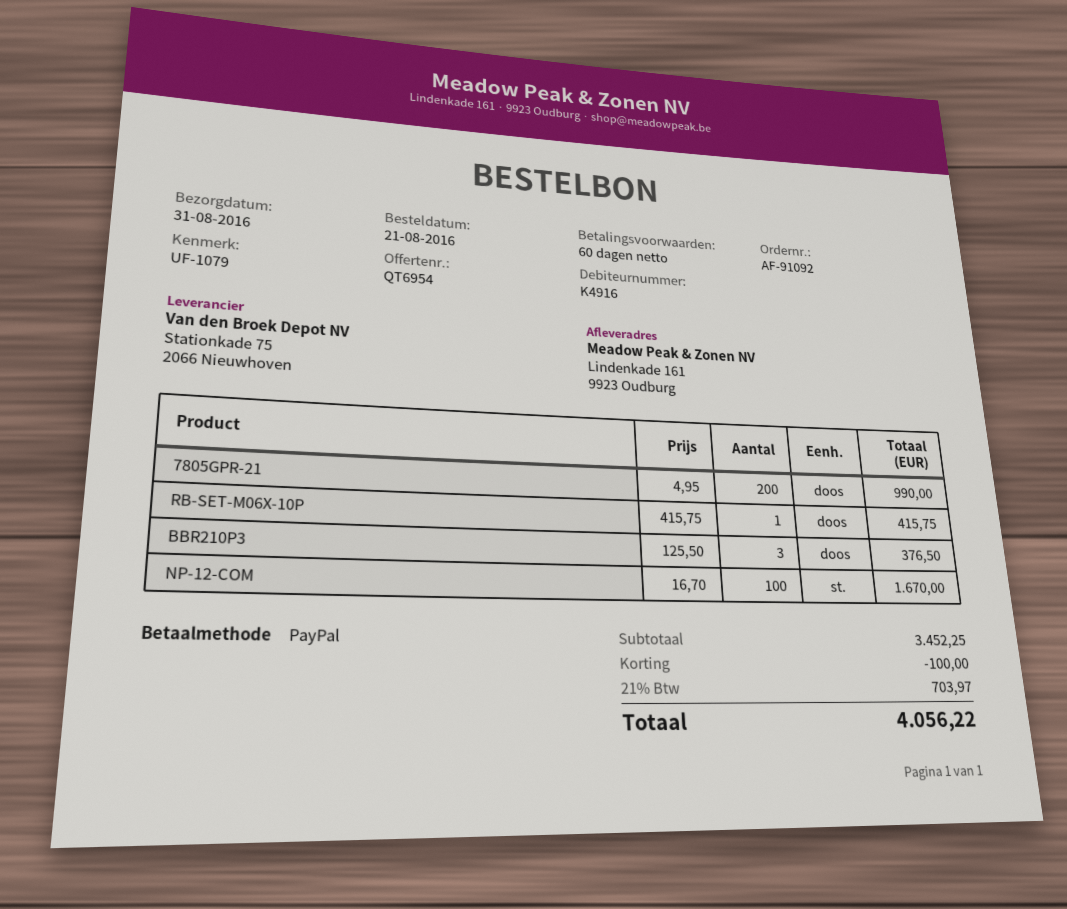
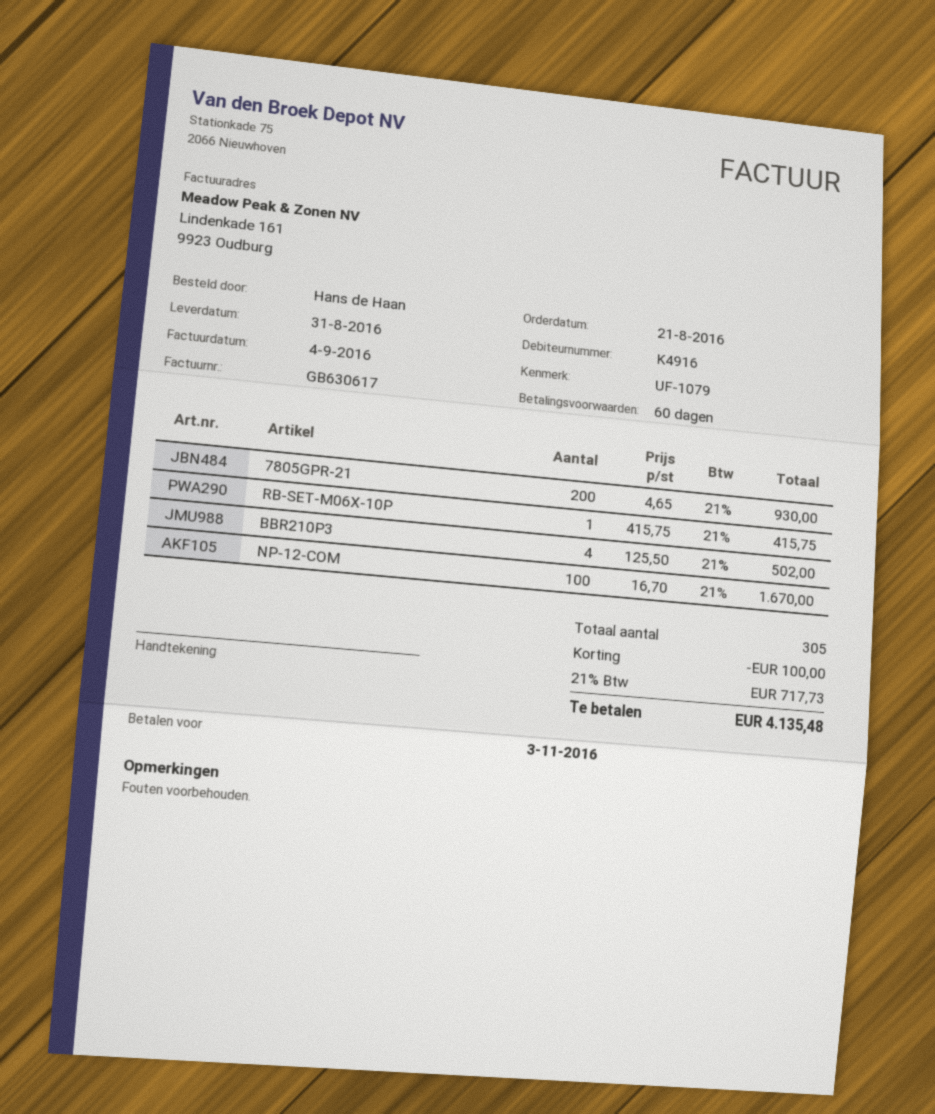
7805GPR-21: 200 x 4.95 = 990.00 -> 200 x 4.65 = 930.00
BBR210P3: 3 x 125.50 = 376.50 -> 4 x 125.50 = 502.00
tax: 21% = 703.97 -> 21% = 717.73
total: 4056.22 -> 4135.48

